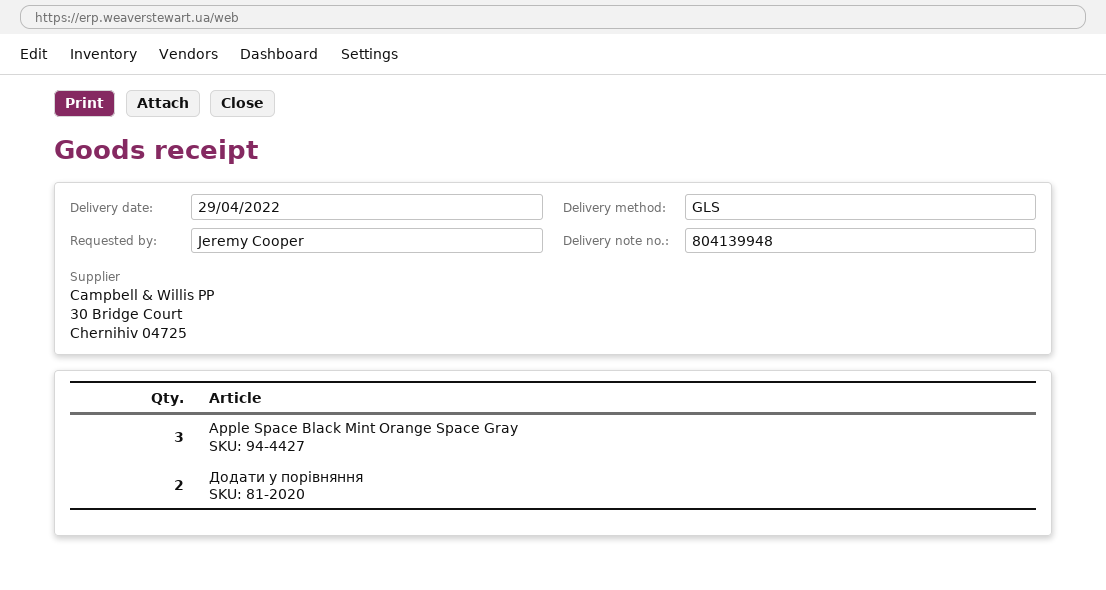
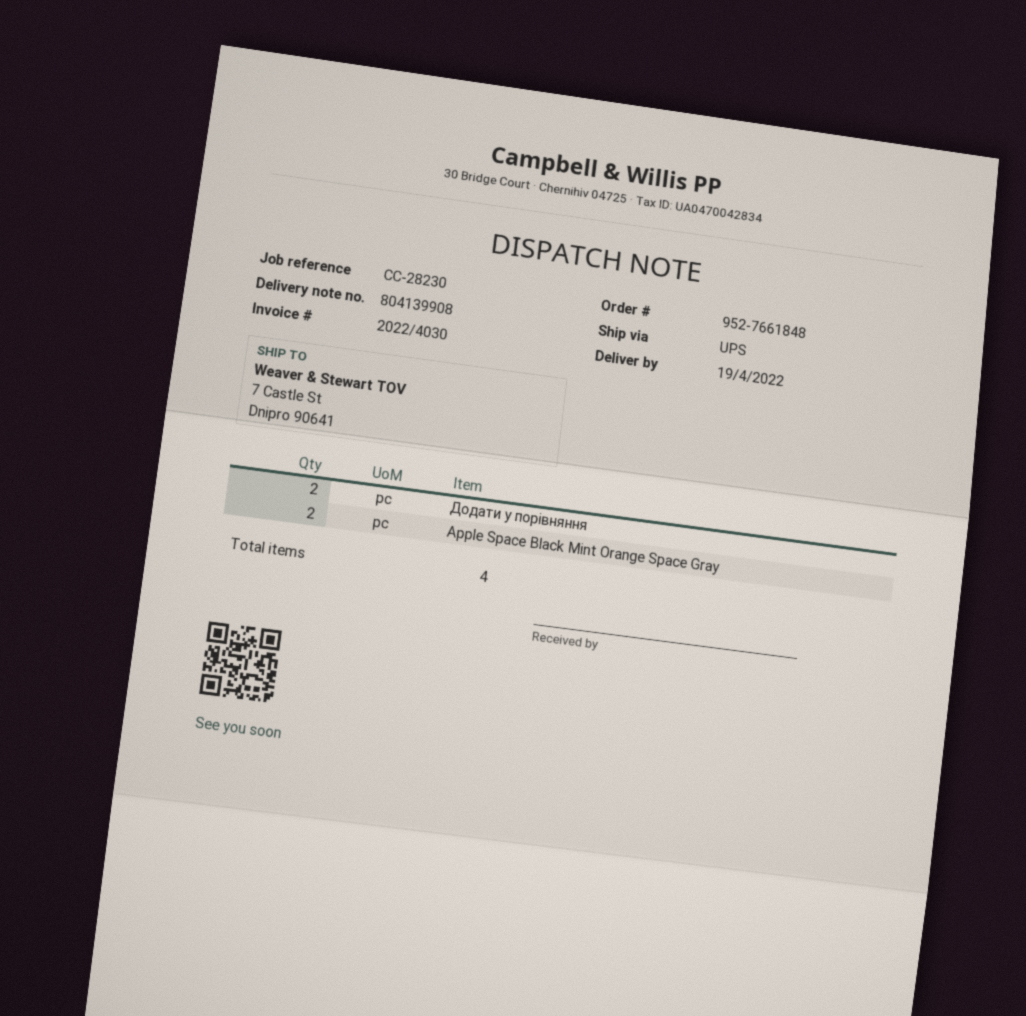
delivery note number: 804139948 -> 804139908
delivery date: 2022-04-29 -> 2022-04-19
shipping method: GLS -> UPS
Apple Space Black Mint Orange Space Gray: 3 -> 2

